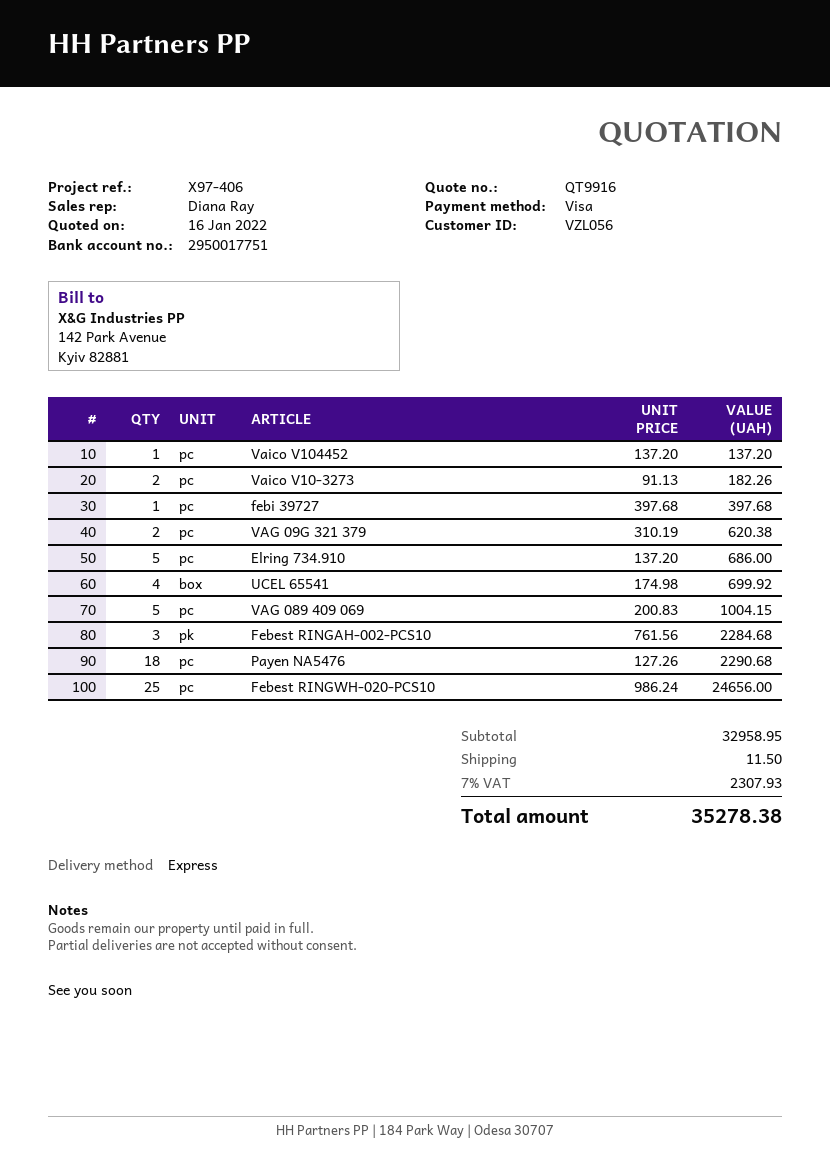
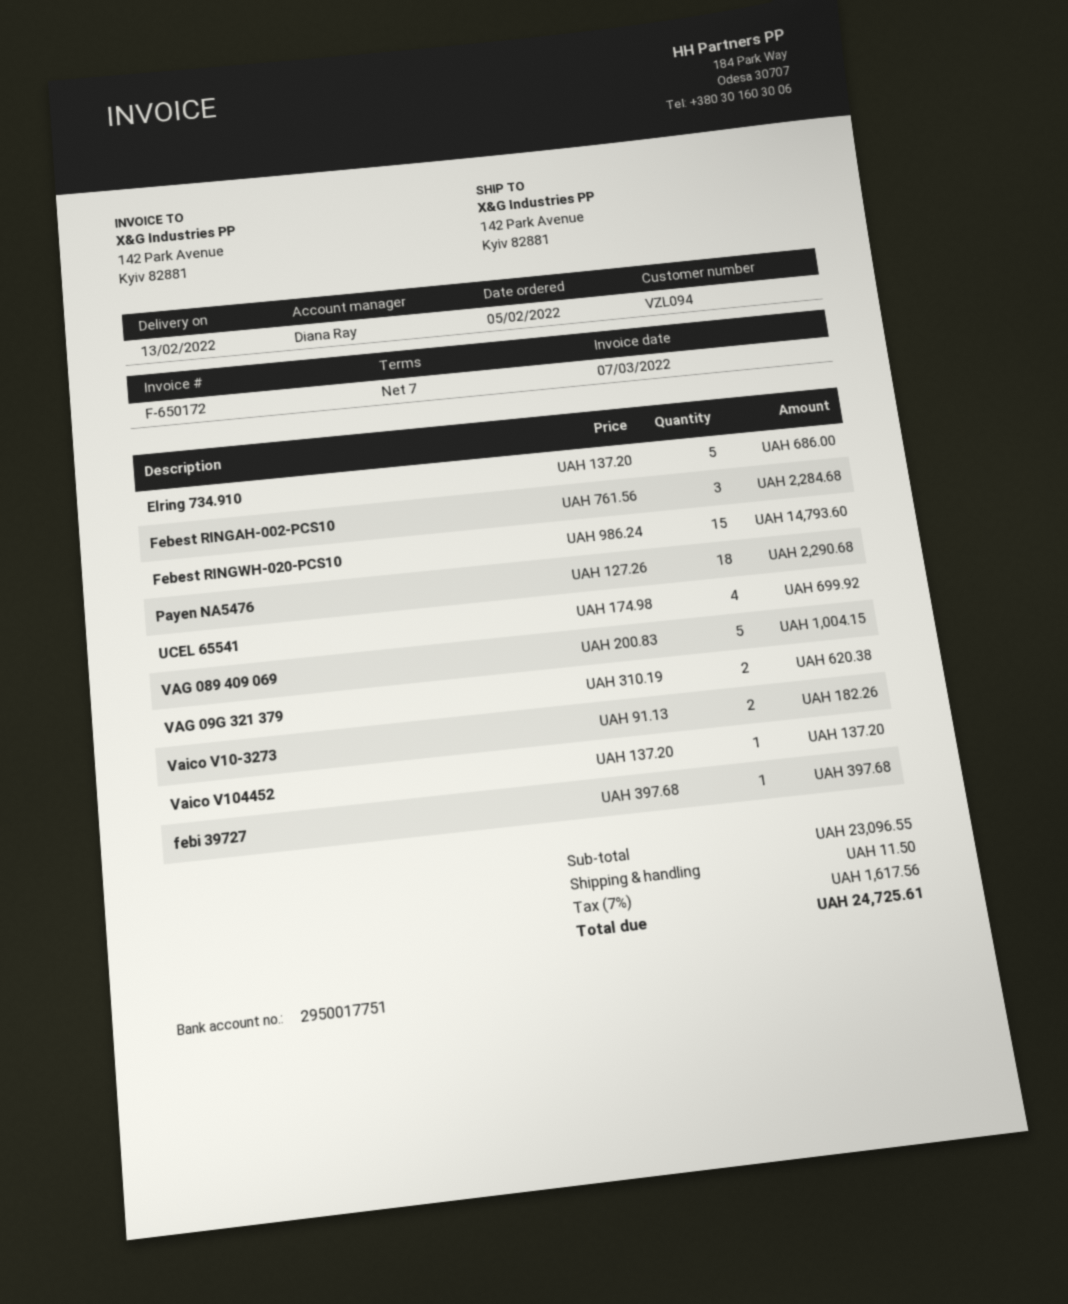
customer number: VZL056 -> VZL094
Febest RINGWH-020-PCS10: 25 x 986.24 = 24656.00 -> 15 x 986.24 = 14793.60
subtotal: 32958.95 -> 23096.55
tax: 7% = 2307.93 -> 7% = 1617.56
total: 35278.38 -> 24725.61

